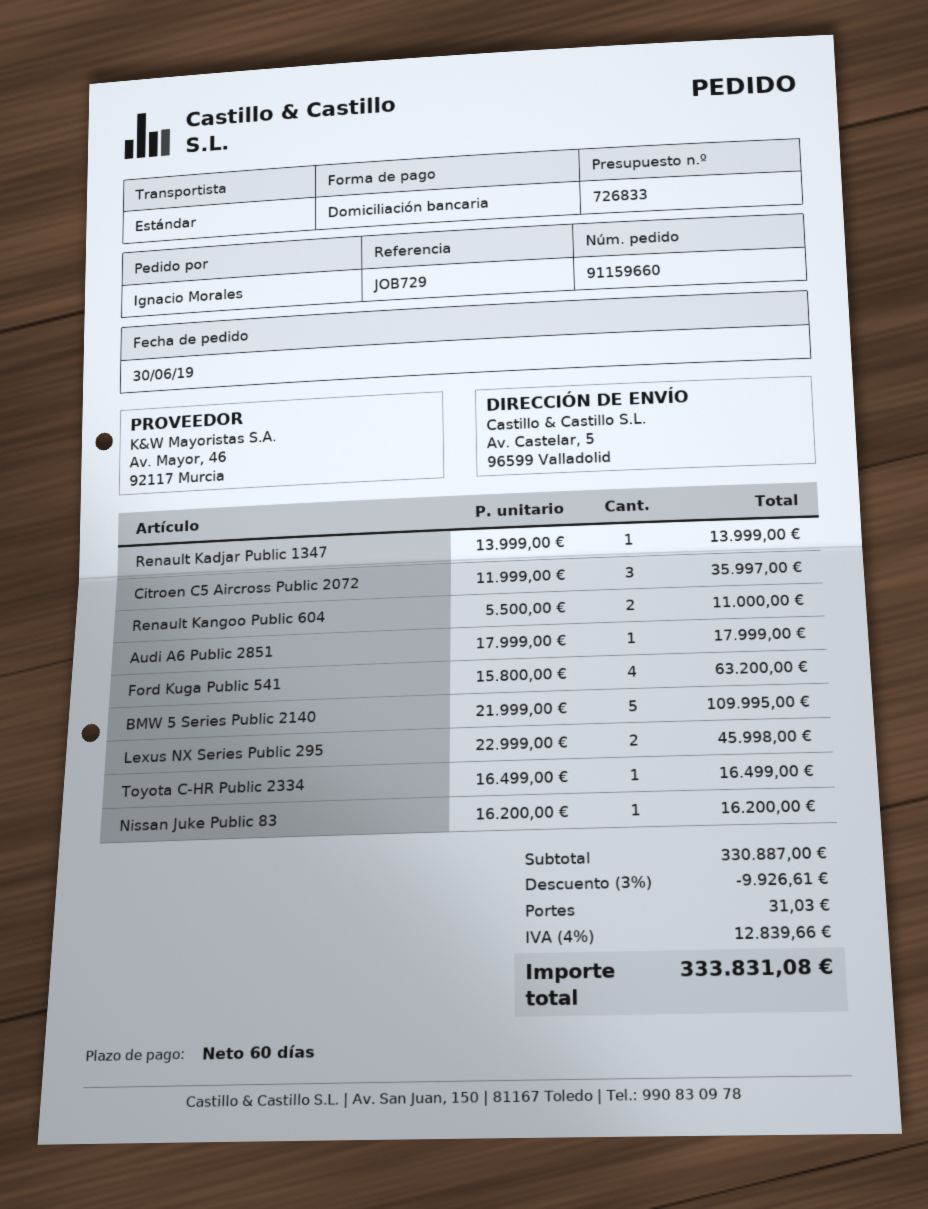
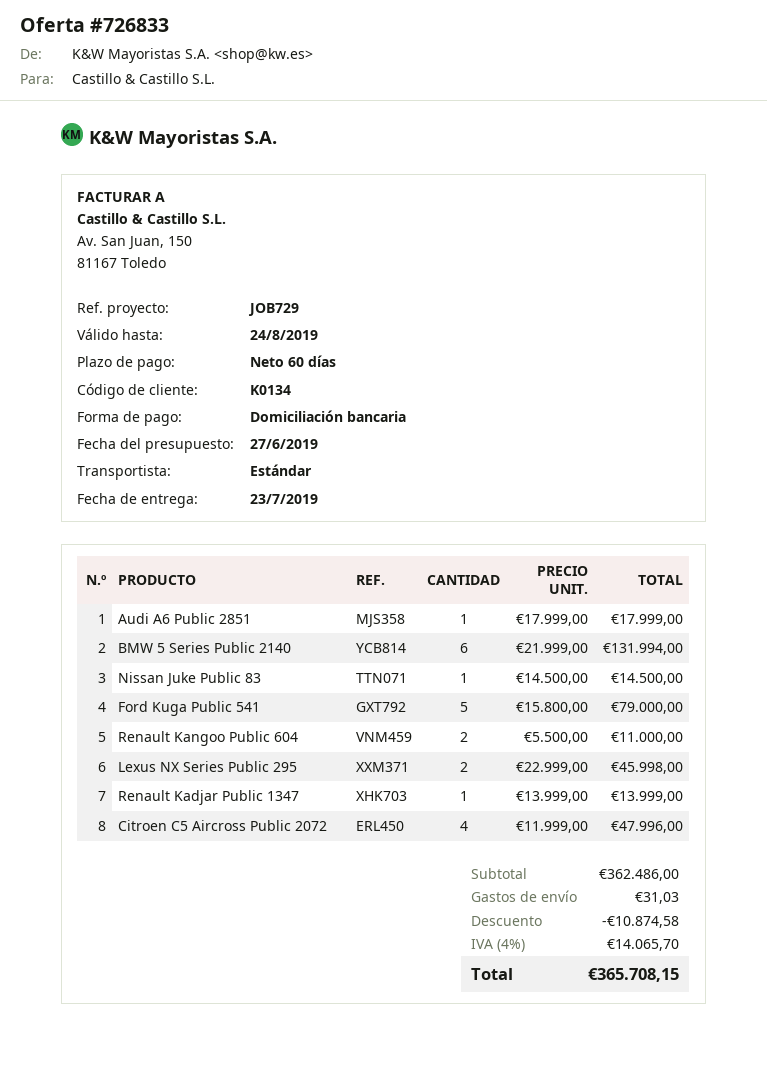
Citroen C5 Aircross Public 2072: 3 x 11999.00 = 35997.00 -> 4 x 11999.00 = 47996.00
Ford Kuga Public 541: 4 x 15800.00 = 63200.00 -> 5 x 15800.00 = 79000.00
BMW 5 Series Public 2140: 5 x 21999.00 = 109995.00 -> 6 x 21999.00 = 131994.00
Toyota C-HR Public 2334: 1 x 16499.00 = 16499.00 -> none
Nissan Juke Public 83: 1 x 16200.00 = 16200.00 -> 1 x 14500.00 = 14500.00
subtotal: 330887.00 -> 362486.00
discount: 9926.61 -> 10874.58
tax: 4% = 12839.66 -> 4% = 14065.70
total: 333831.08 -> 365708.15

